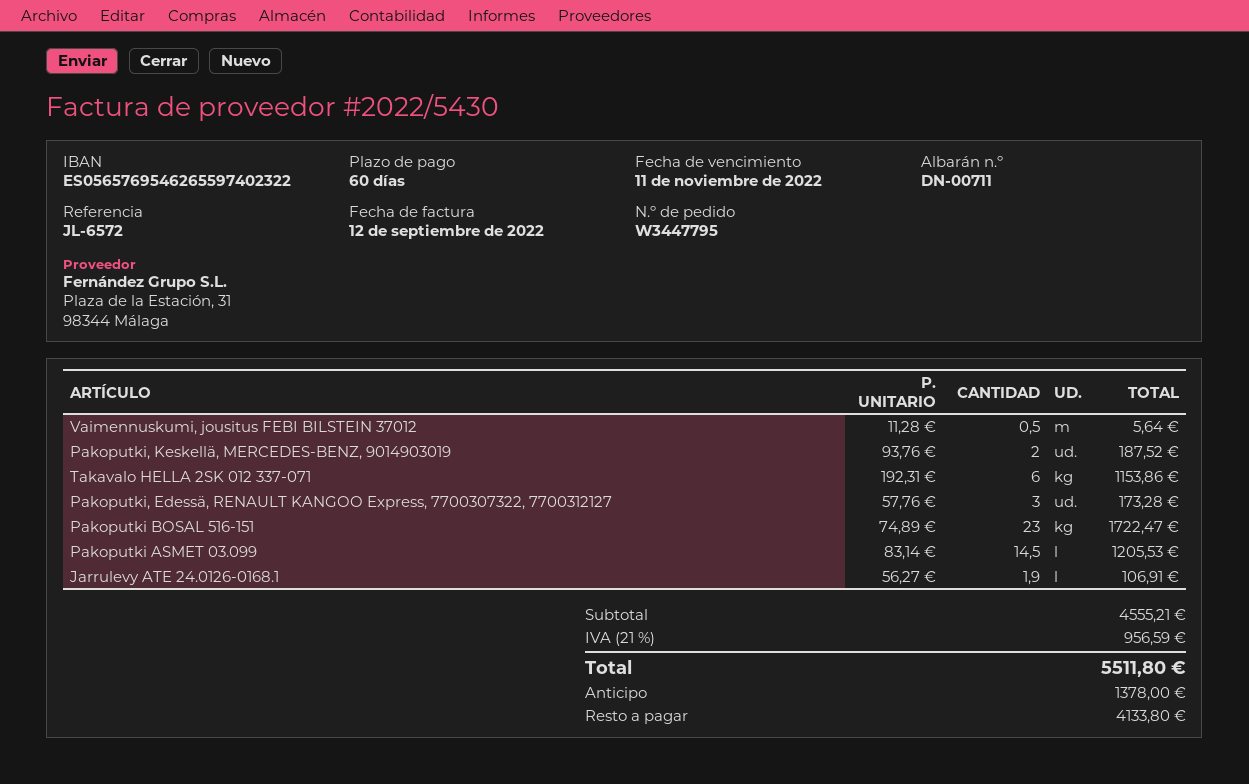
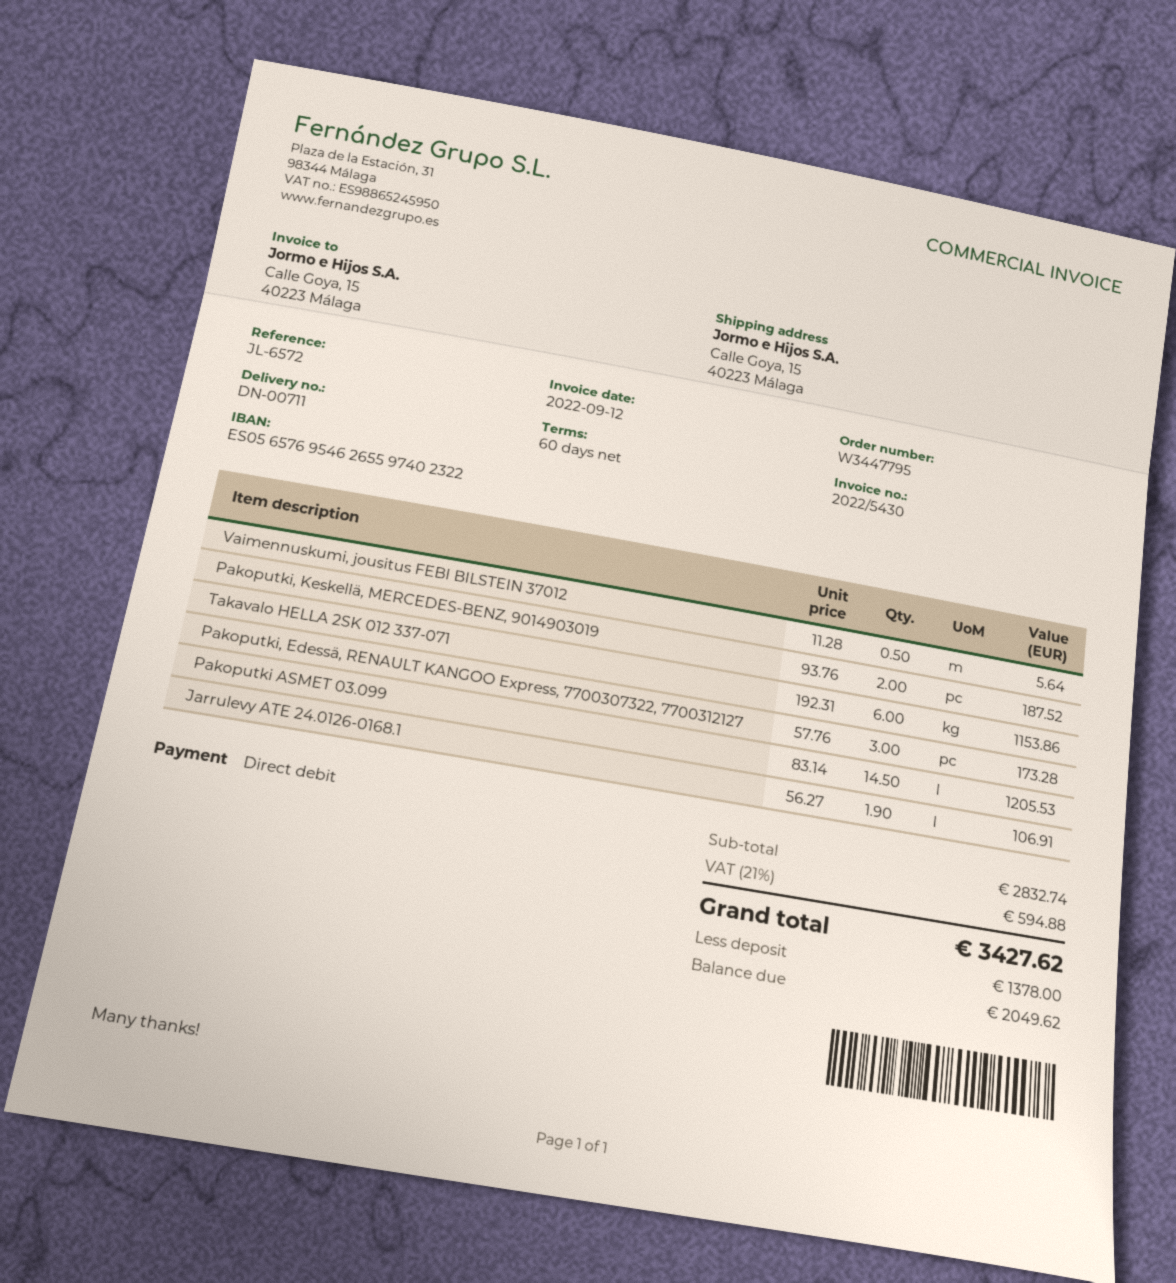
Pakoputki BOSAL 516-151: 23 x 74.89 = 1722.47 -> none
subtotal: 4555.21 -> 2832.74
tax: 21% = 956.59 -> 21% = 594.88
total: 5511.80 -> 3427.62
balance: 4133.80 -> 2049.62

